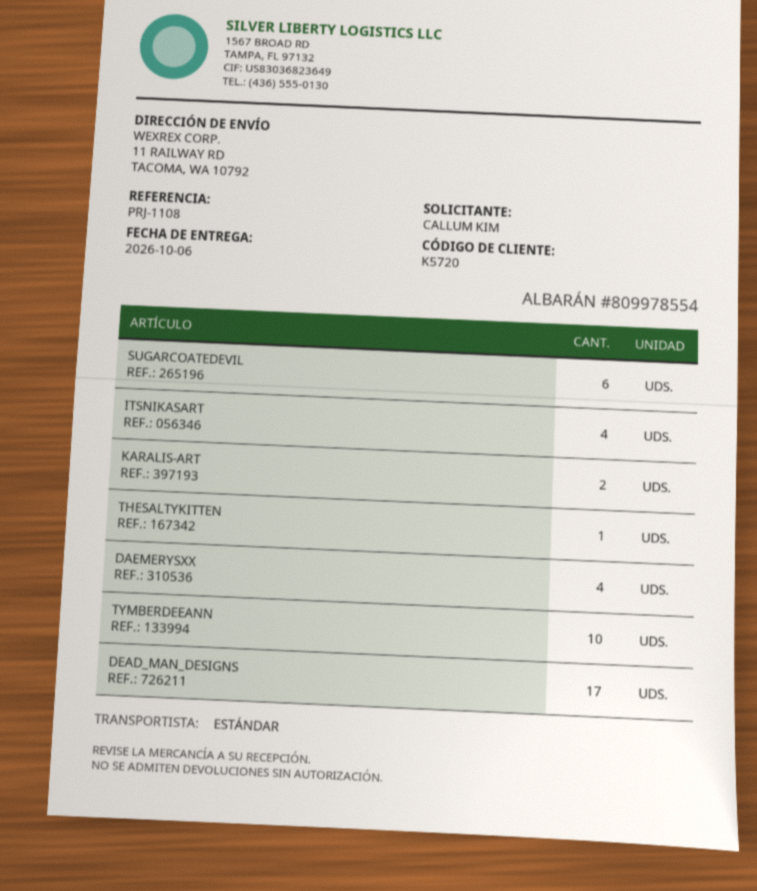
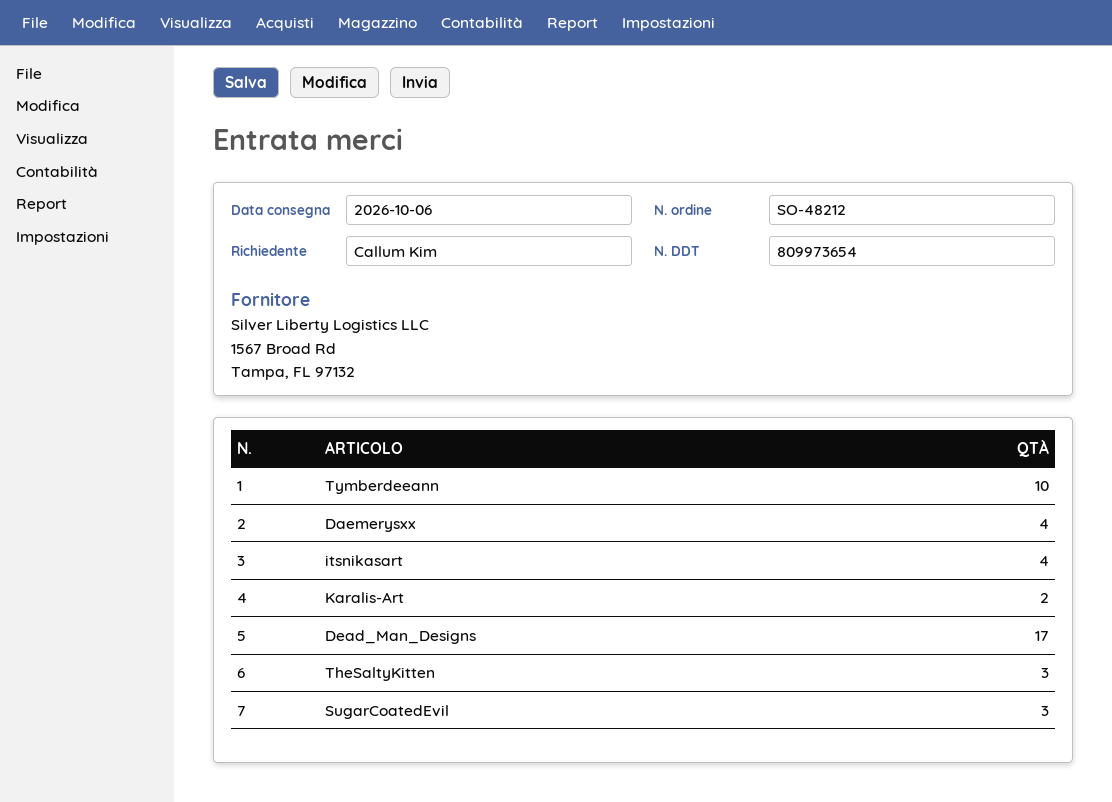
delivery note number: 809978554 -> 809973654
SUGARCOATEDEVIL: 6 -> 3
THESALTYKITTEN: 1 -> 3

